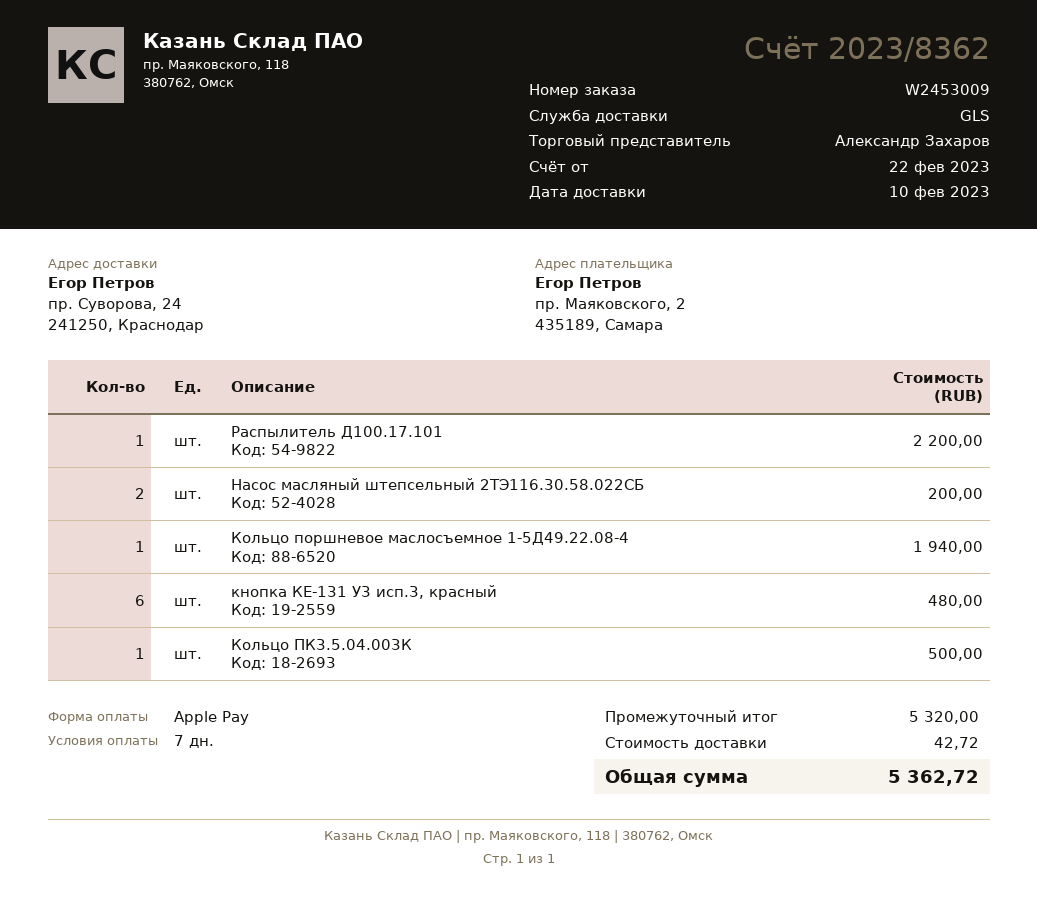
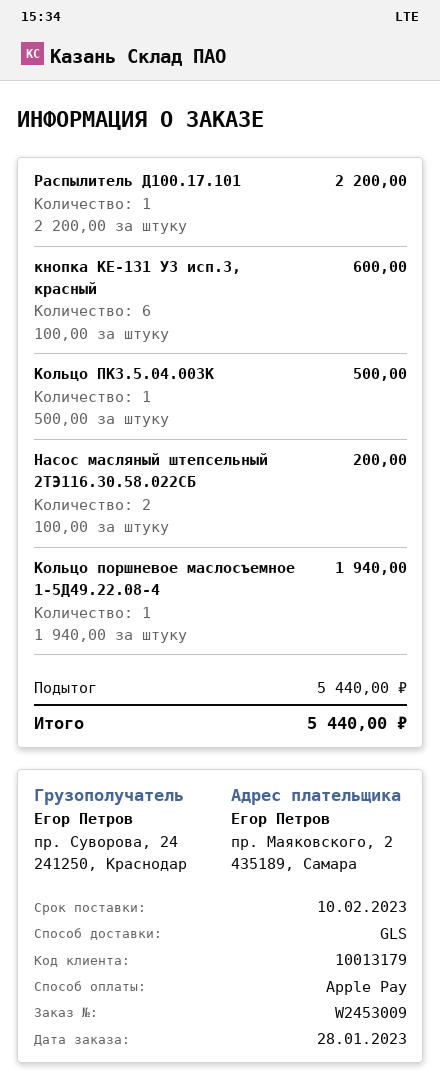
кнопка КЕ-131 У3 исп.3, красный: 6 for 480.00 -> 6 for 600.00
subtotal: 5320.00 -> 5440.00
shipping: 42.72 -> none
total: 5362.72 -> 5440.00

